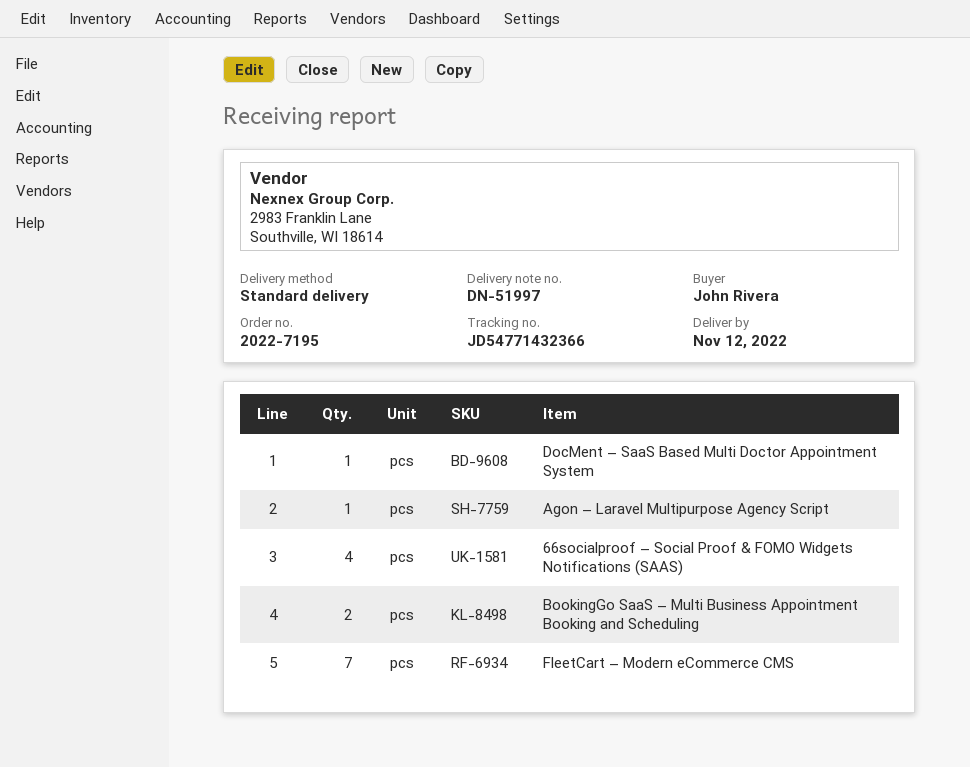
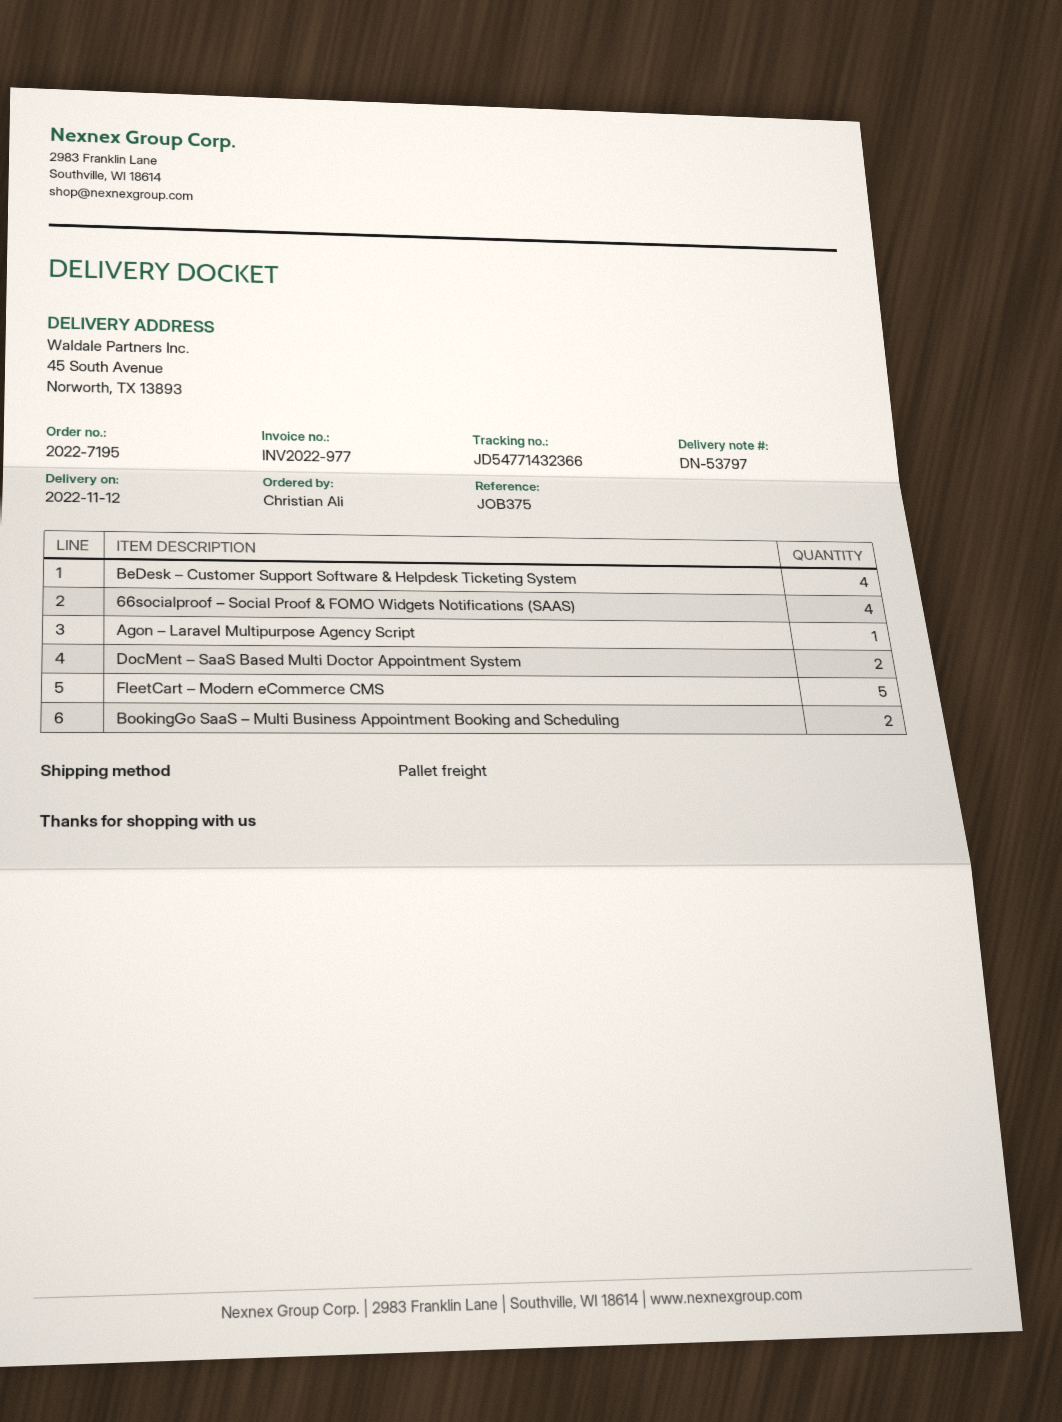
delivery note number: DN-51997 -> DN-53797
ordered by: John Rivera -> Christian Ali
shipping method: standard -> pallet freight
DocMent – SaaS Based Multi Doctor Appointment System: 1 -> 2
FleetCart – Modern eCommerce CMS: 7 -> 5
BeDesk – Customer Support Software & Helpdesk Ticketing System: none -> 4

